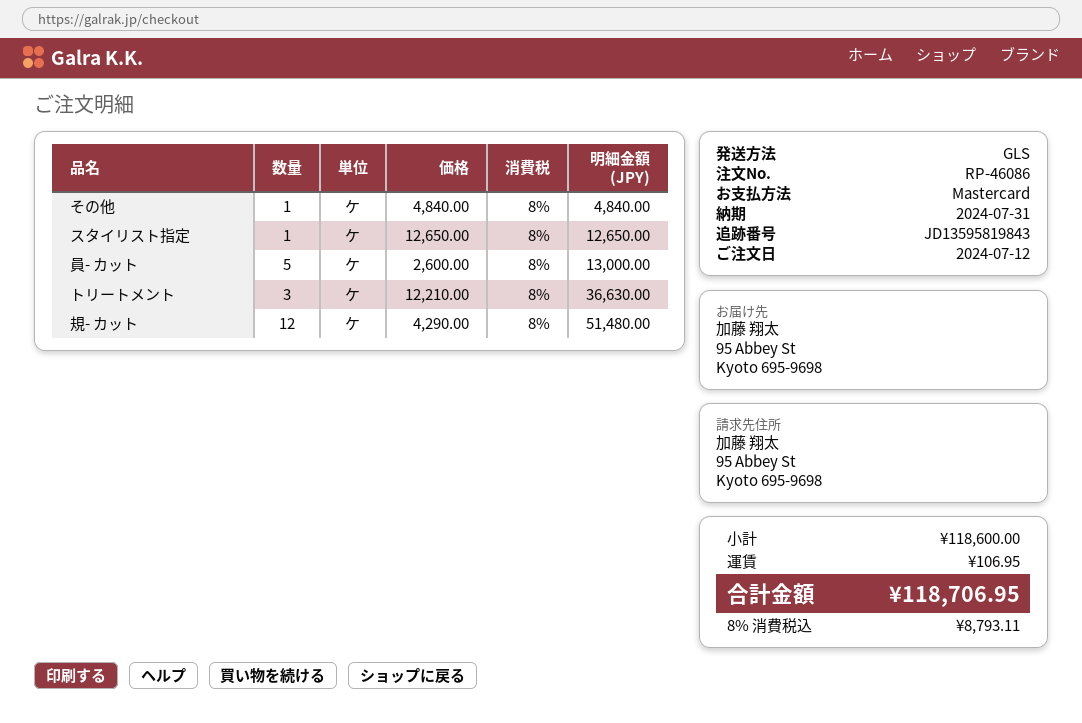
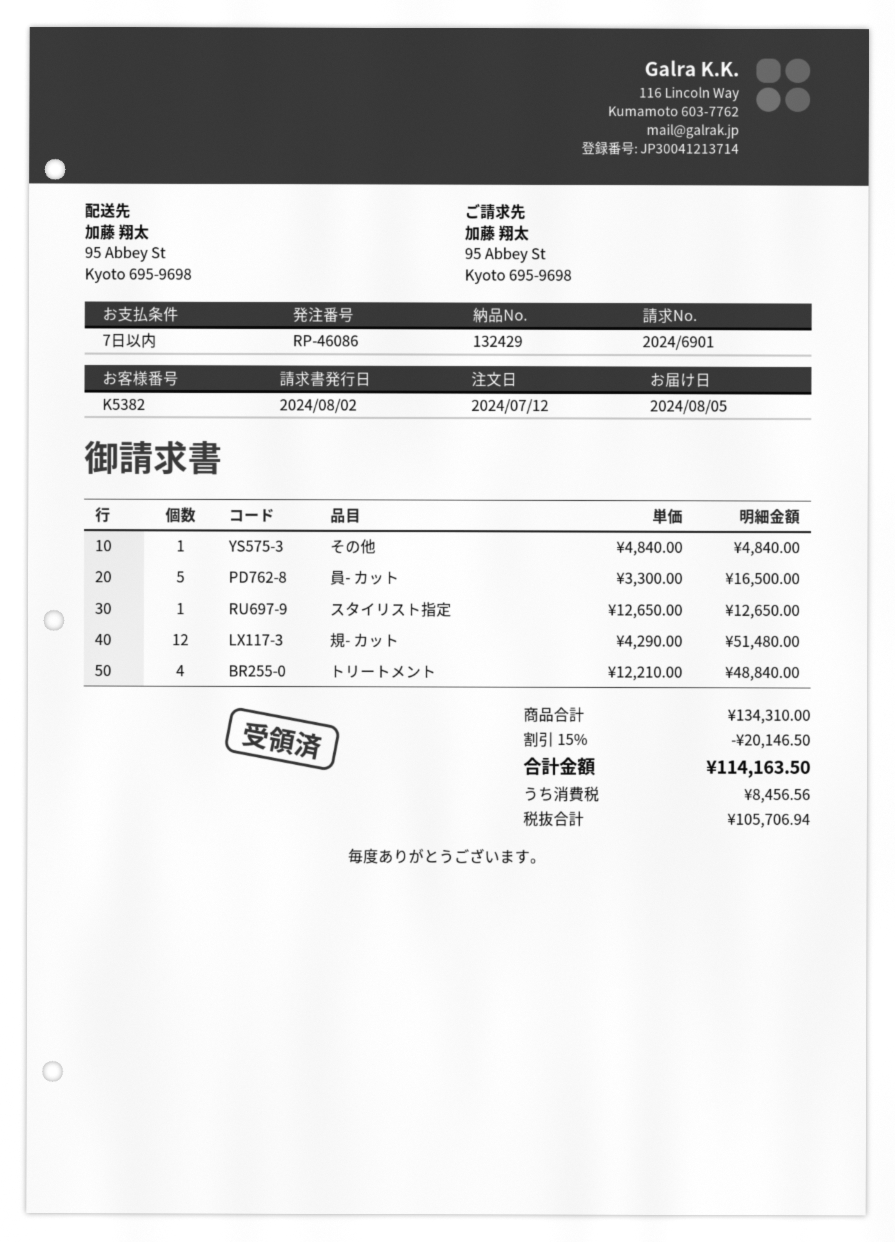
delivery date: 2024-07-31 -> 2024-08-05
員- カット: 5 x 2600.00 = 13000.00 -> 5 x 3300.00 = 16500.00
トリートメント: 3 x 12210.00 = 36630.00 -> 4 x 12210.00 = 48840.00
subtotal: 118600.00 -> 134310.00
discount: none -> 15% = 20146.50
shipping: 106.95 -> none
tax: 8793.11 -> 8456.56
total: 118706.95 -> 114163.50

